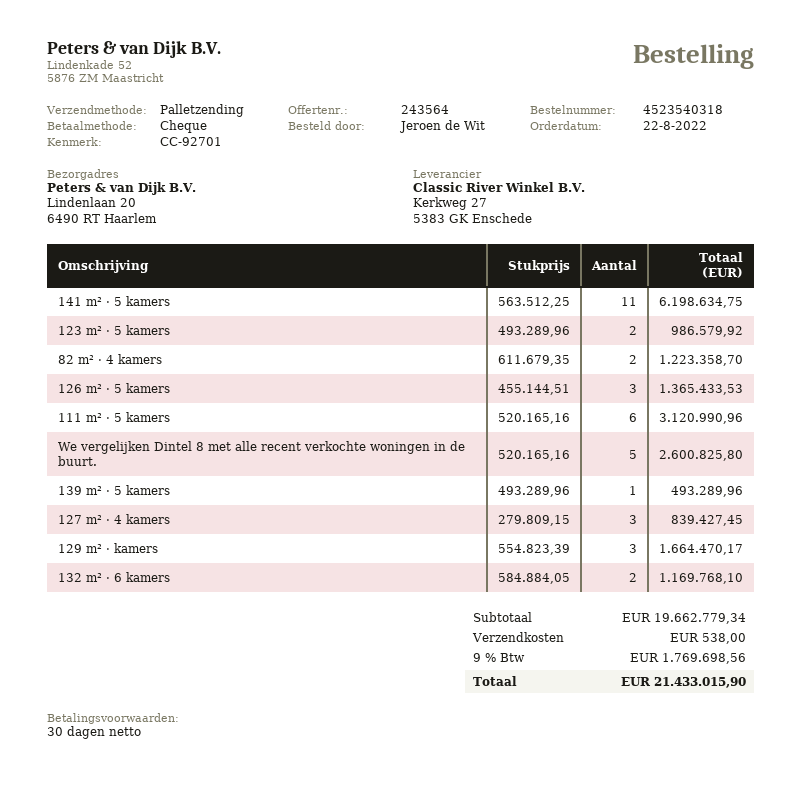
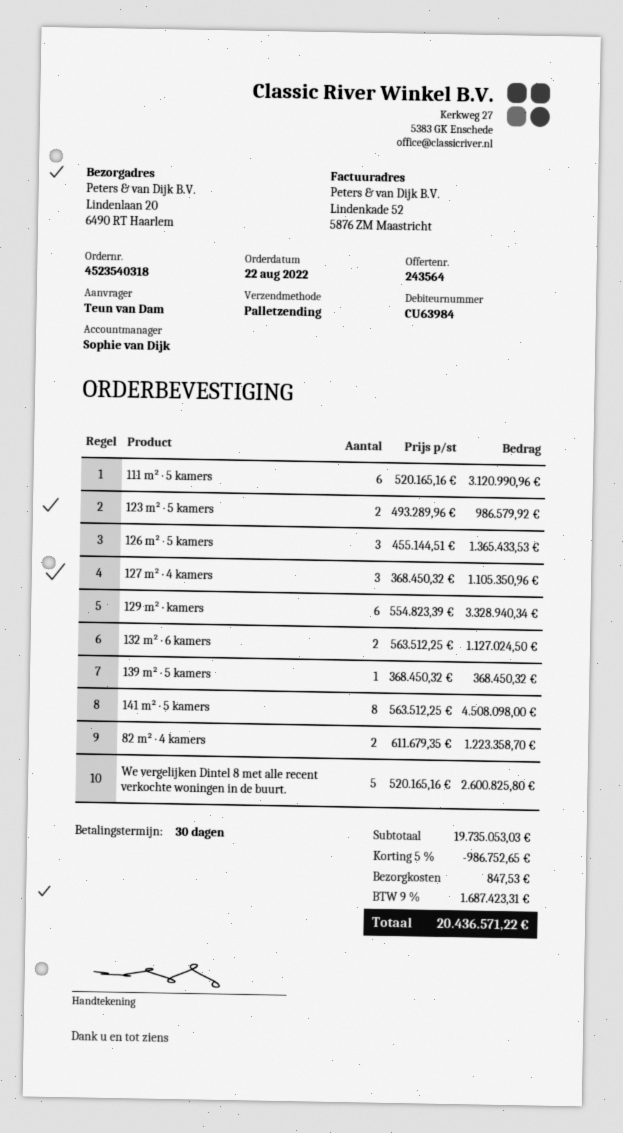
ordered by: Jeroen de Wit -> Teun van Dam
141 m² · 5 kamers: 11 x 563512.25 = 6198634.75 -> 8 x 563512.25 = 4508098.00
139 m² · 5 kamers: 1 x 493289.96 = 493289.96 -> 1 x 368450.32 = 368450.32
127 m² · 4 kamers: 3 x 279809.15 = 839427.45 -> 3 x 368450.32 = 1105350.96
129 m² · kamers: 3 x 554823.39 = 1664470.17 -> 6 x 554823.39 = 3328940.34
132 m² · 6 kamers: 2 x 584884.05 = 1169768.10 -> 2 x 563512.25 = 1127024.50
subtotal: 19662779.34 -> 19735053.03
discount: none -> 5% = 986752.65
shipping: 538.00 -> 847.53
tax: 9% = 1769698.56 -> 9% = 1687423.31
total: 21433015.90 -> 20436571.22

